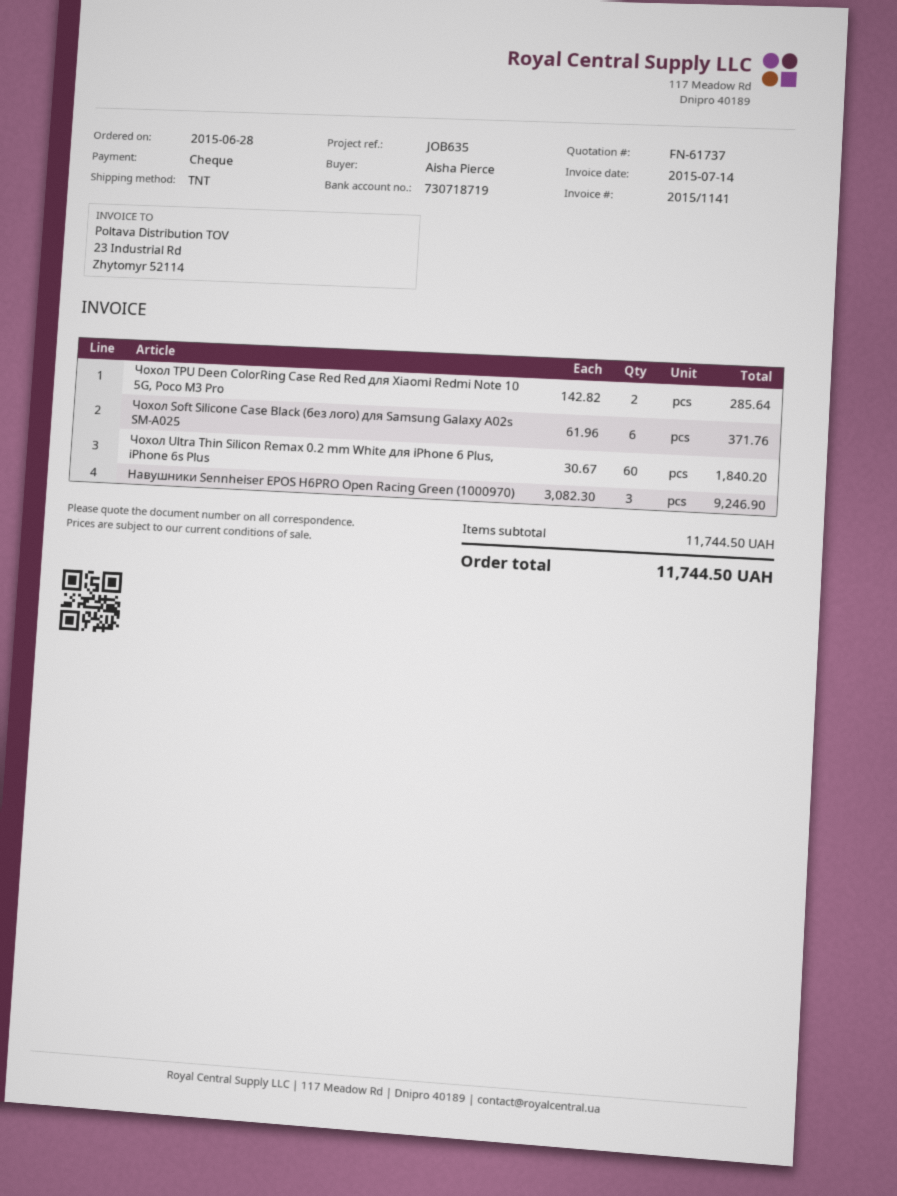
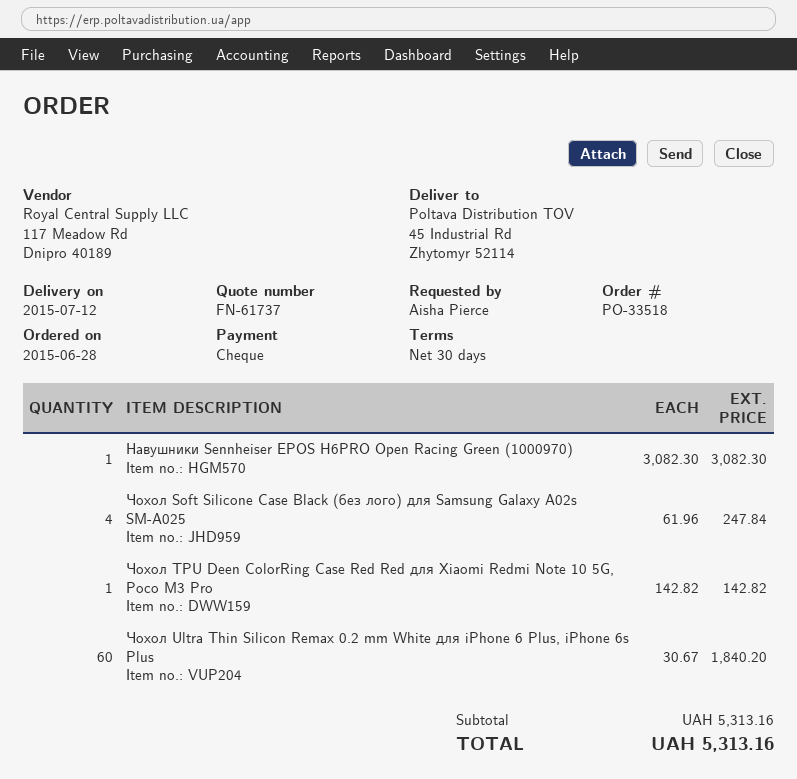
Чохол TPU Deen ColorRing Case Red Red для Xiaomi Redmi Note 10 5G, Poco M3 Pro: 2 x 142.82 = 285.64 -> 1 x 142.82 = 142.82
Чохол Soft Silicone Case Black (без лого) для Samsung Galaxy A02s SM-A025: 6 x 61.96 = 371.76 -> 4 x 61.96 = 247.84
Навушники Sennheiser EPOS H6PRO Open Racing Green (1000970): 3 x 3082.30 = 9246.90 -> 1 x 3082.30 = 3082.30
subtotal: 11744.50 -> 5313.16
total: 11744.50 -> 5313.16

